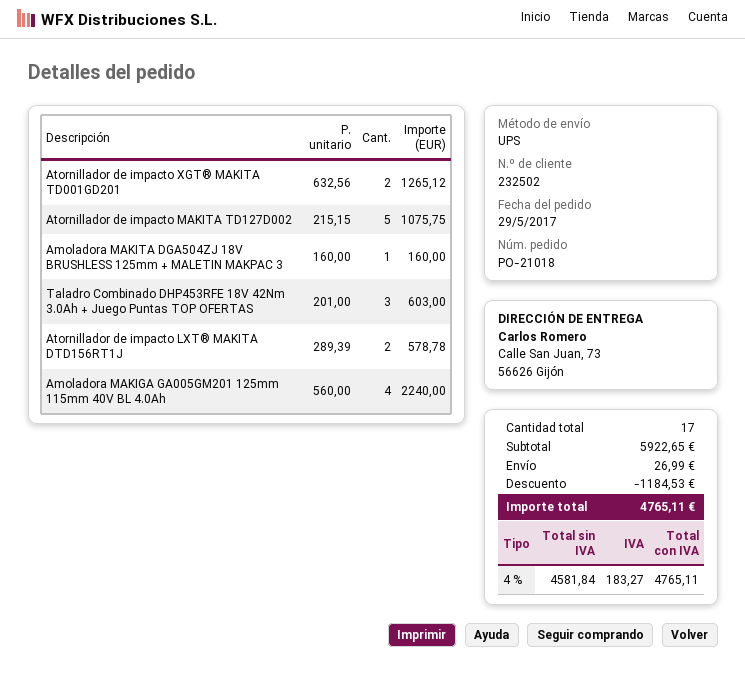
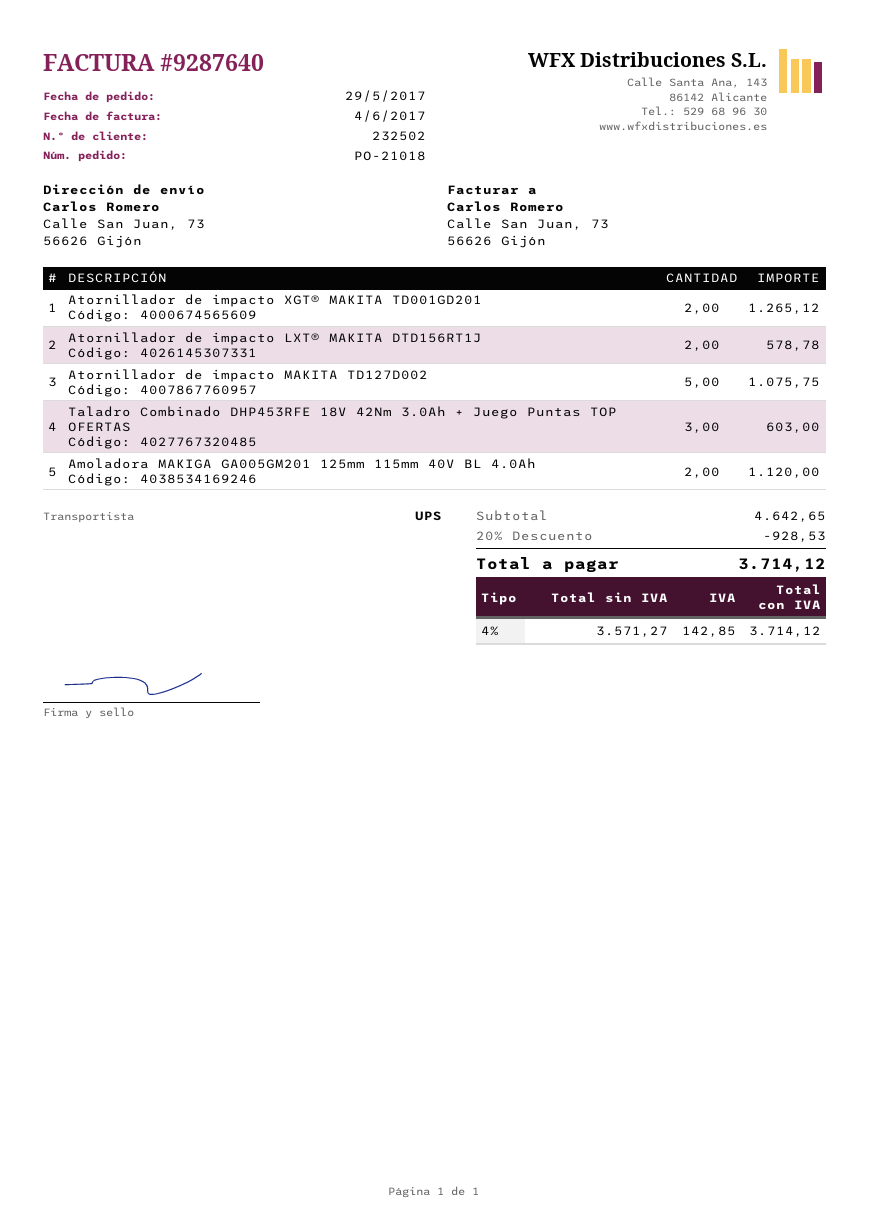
Amoladora MAKITA DGA504ZJ 18V BRUSHLESS 125mm + MALETIN MAKPAC 3: 1 for 160.00 -> none
Amoladora MAKIGA GA005GM201 125mm 115mm 40V BL 4.0Ah: 4 for 2240.00 -> 2 for 1120.00
subtotal: 5922.65 -> 4642.65
discount: 1184.53 -> 928.53
shipping: 26.99 -> none
net: 4581.84 -> 3571.27
tax: 4% = 183.27 -> 4% = 142.85
total: 4765.11 -> 3714.12

